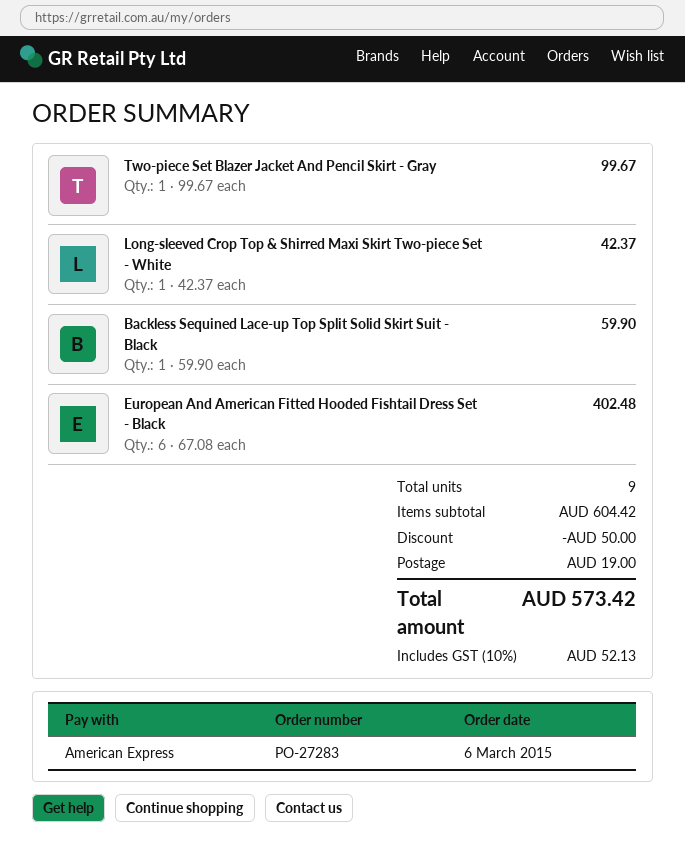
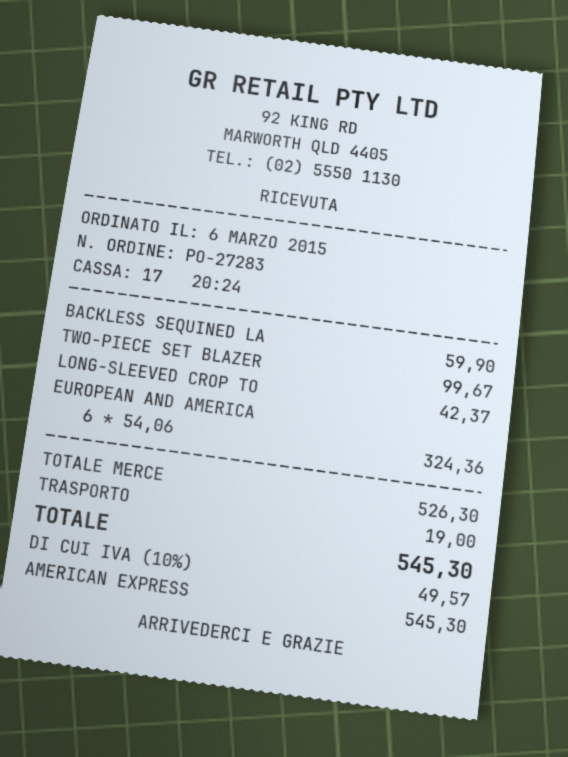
European And American Fitted Hooded Fishtail Dress Set - Black: 6 x 67.08 = 402.48 -> 6 x 54.06 = 324.36
subtotal: 604.42 -> 526.30
discount: 50.00 -> none
tax: 10% = 52.13 -> 10% = 49.57
total: 573.42 -> 545.30

